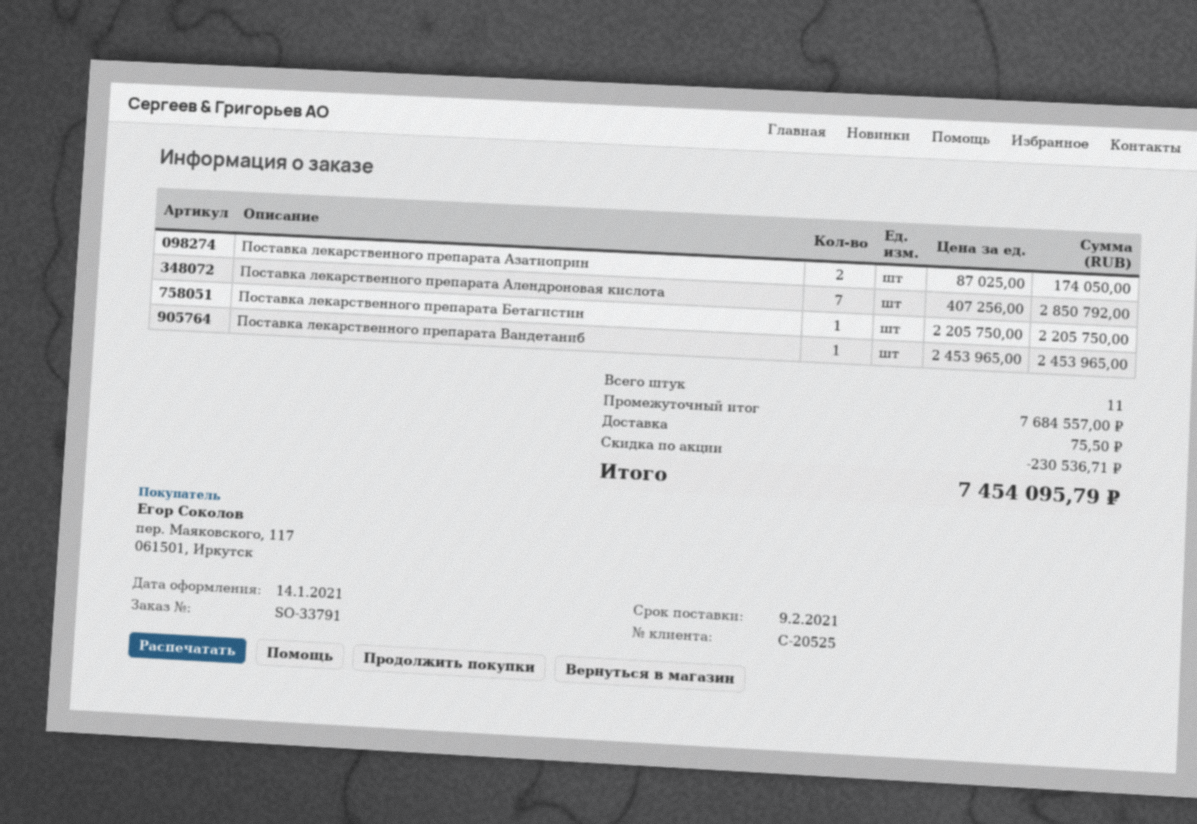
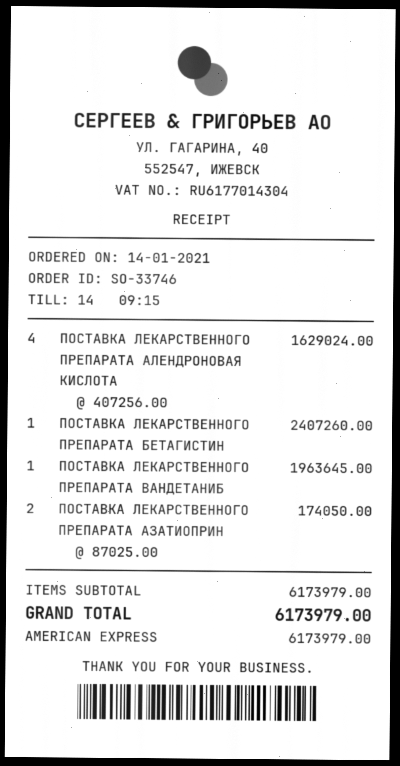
order number: SO-33791 -> SO-33746
Поставка лекарственного препарата Алендроновая кислота: 7 x 407256.00 = 2850792.00 -> 4 x 407256.00 = 1629024.00
Поставка лекарственного препарата Бетагистин: 1 x 2205750.00 = 2205750.00 -> 1 x 2407260.00 = 2407260.00
Поставка лекарственного препарата Вандетаниб: 1 x 2453965.00 = 2453965.00 -> 1 x 1963645.00 = 1963645.00
subtotal: 7684557.00 -> 6173979.00
discount: 230536.71 -> none
shipping: 75.50 -> none
total: 7454095.79 -> 6173979.00

